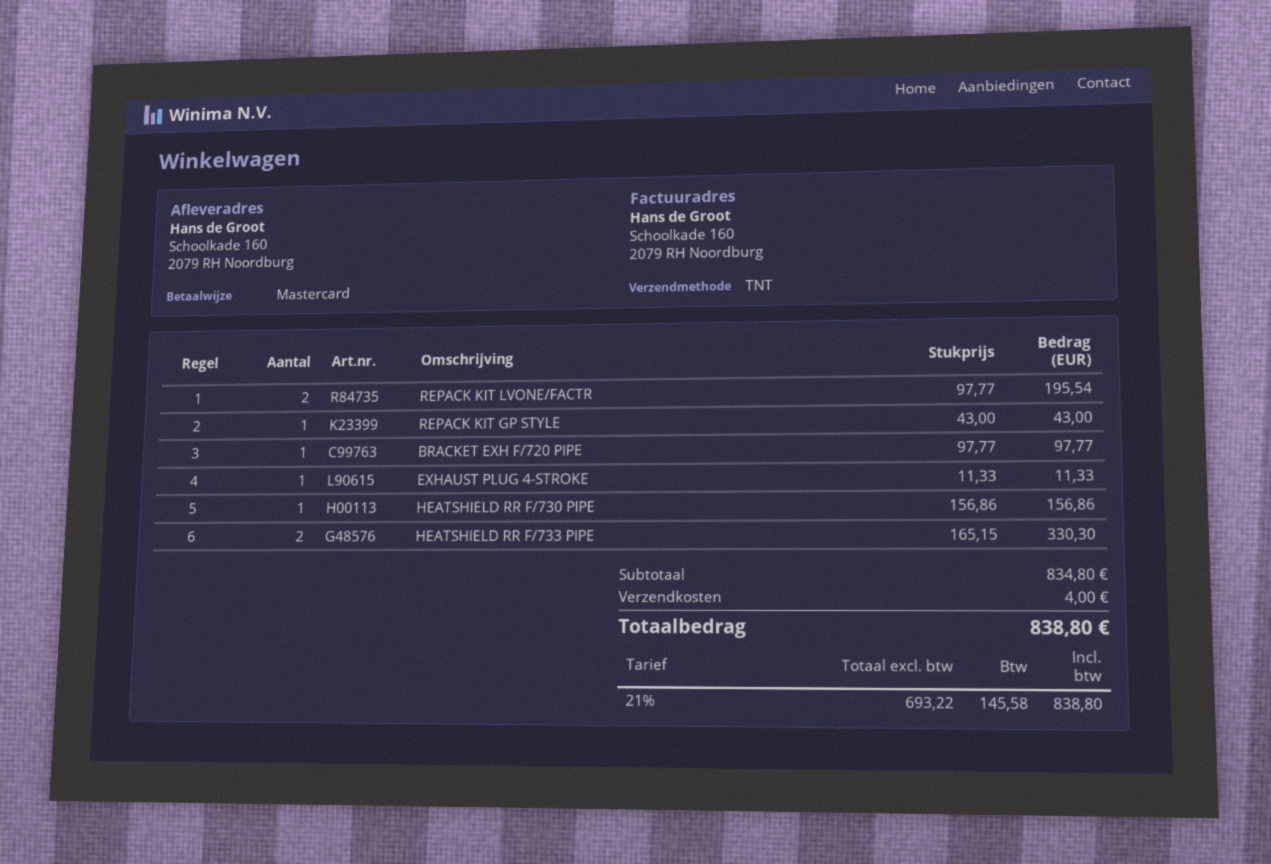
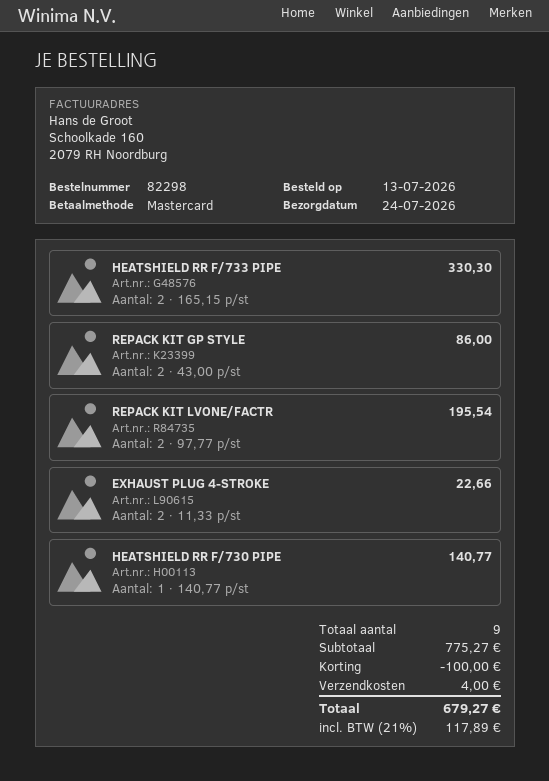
REPACK KIT GP STYLE: 1 x 43.00 = 43.00 -> 2 x 43.00 = 86.00
BRACKET EXH F/720 PIPE: 1 x 97.77 = 97.77 -> none
EXHAUST PLUG 4-STROKE: 1 x 11.33 = 11.33 -> 2 x 11.33 = 22.66
HEATSHIELD RR F/730 PIPE: 1 x 156.86 = 156.86 -> 1 x 140.77 = 140.77
subtotal: 834.80 -> 775.27
discount: none -> 100.00
tax: 21% = 145.58 -> 21% = 117.89
total: 838.80 -> 679.27

